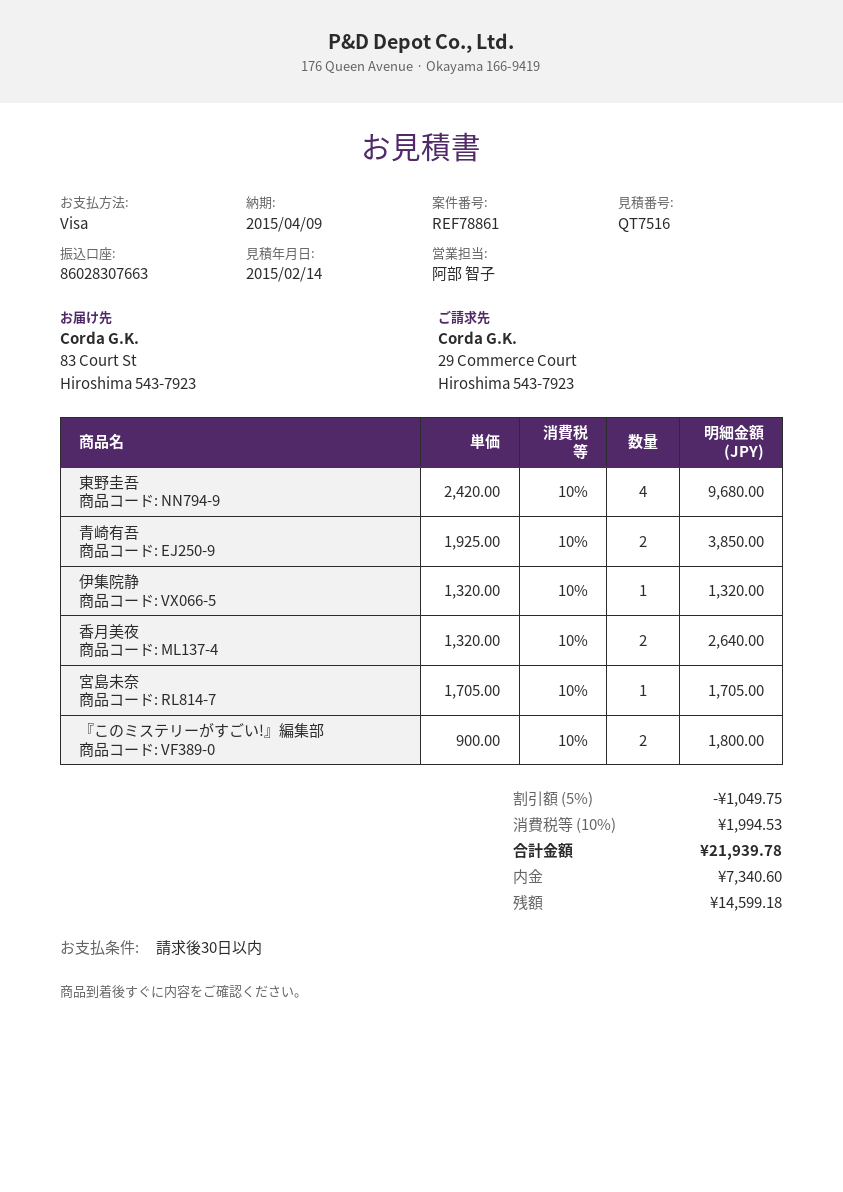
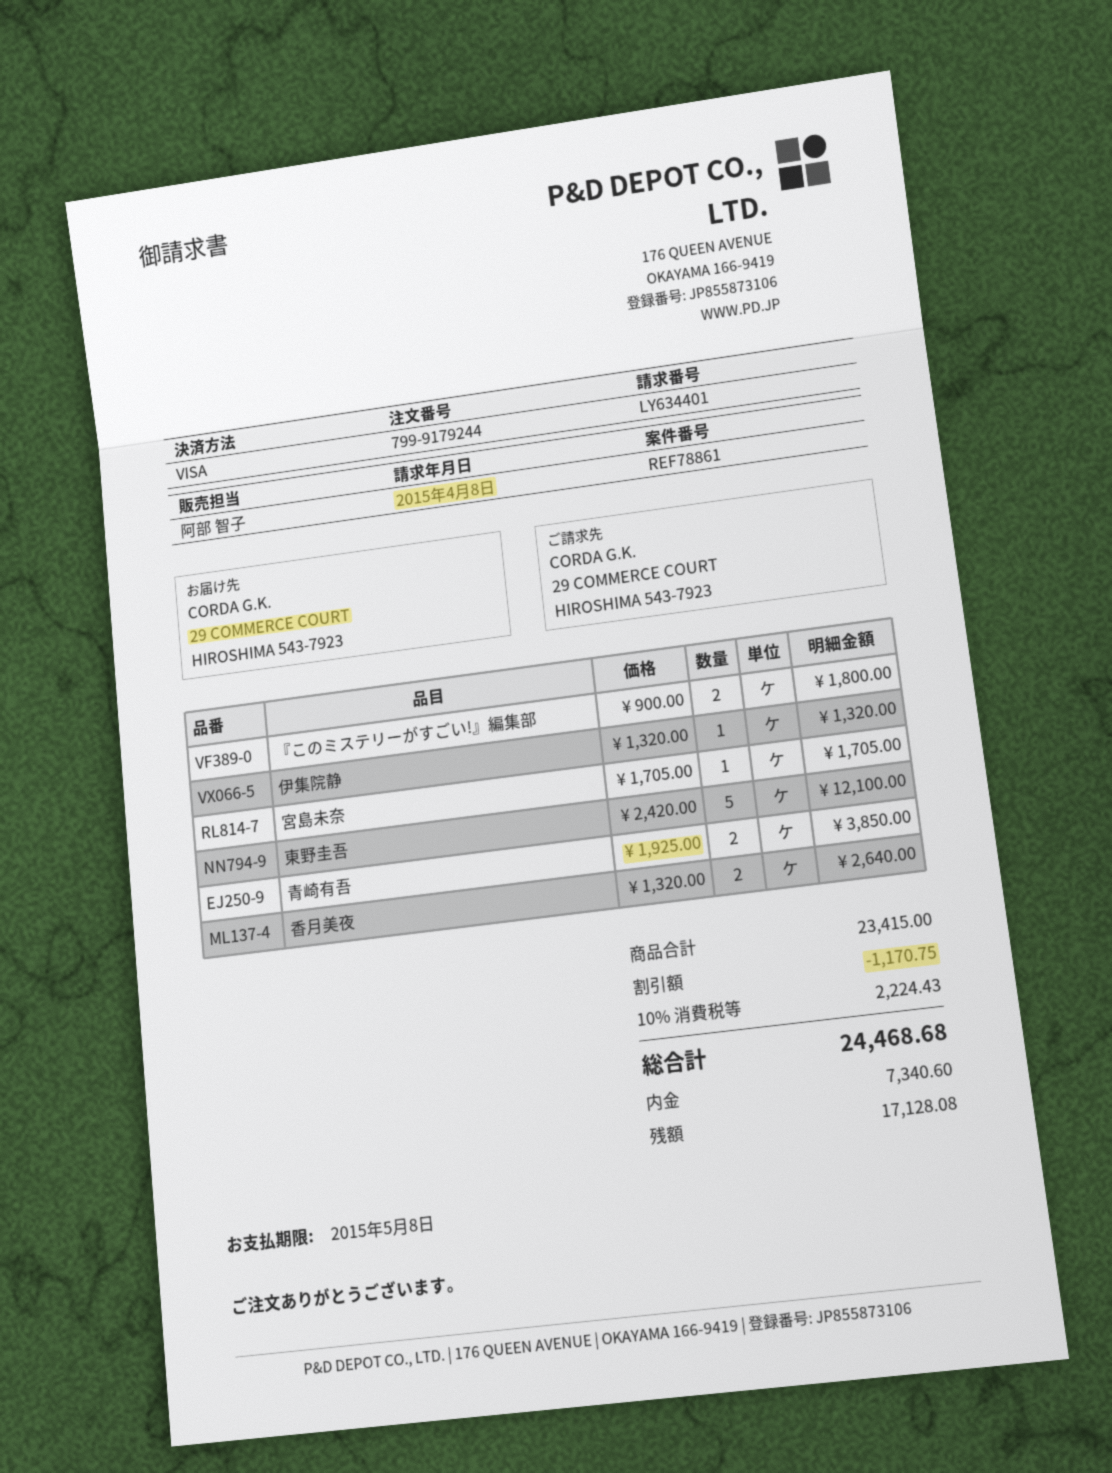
ship to: 83 Court St, Hiroshima 543-7923 -> 29 COMMERCE COURT, HIROSHIMA 543-7923
東野圭吾: 4 x 2420.00 = 9680.00 -> 5 x 2420.00 = 12100.00
discount: 1049.75 -> 1170.75
tax: 10% = 1994.53 -> 10% = 2224.43
total: 21939.78 -> 24468.68
balance: 14599.18 -> 17128.08

